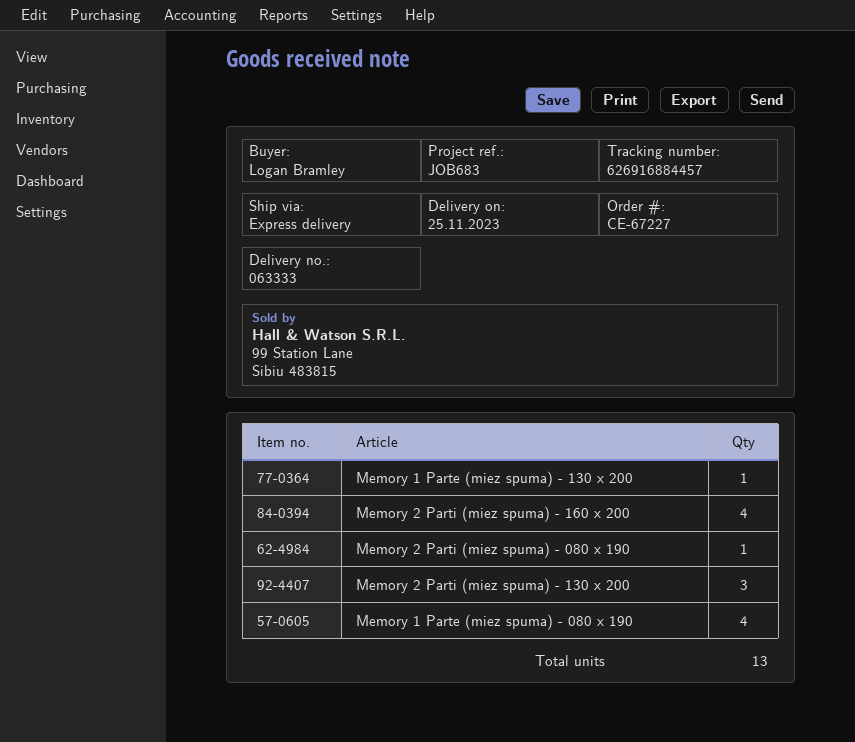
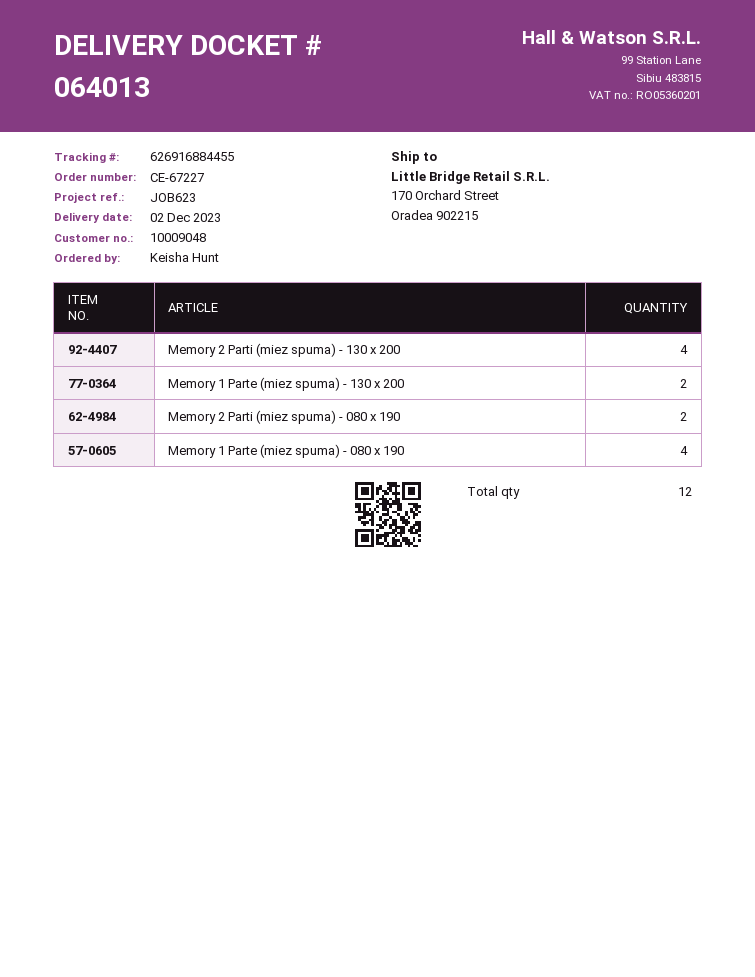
delivery note number: 063333 -> 064013
delivery date: 2023-11-25 -> 2023-12-02
reference: JOB683 -> JOB623
ordered by: Logan Bramley -> Keisha Hunt
tracking number: 626916884457 -> 626916884455
Memory 1 Parte (miez spuma) - 130 x 200: 1 -> 2
Memory 2 Parti (miez spuma) - 160 x 200: 4 -> none
Memory 2 Parti (miez spuma) - 080 x 190: 1 -> 2
Memory 2 Parti (miez spuma) - 130 x 200: 3 -> 4
total quantity: 13 -> 12

